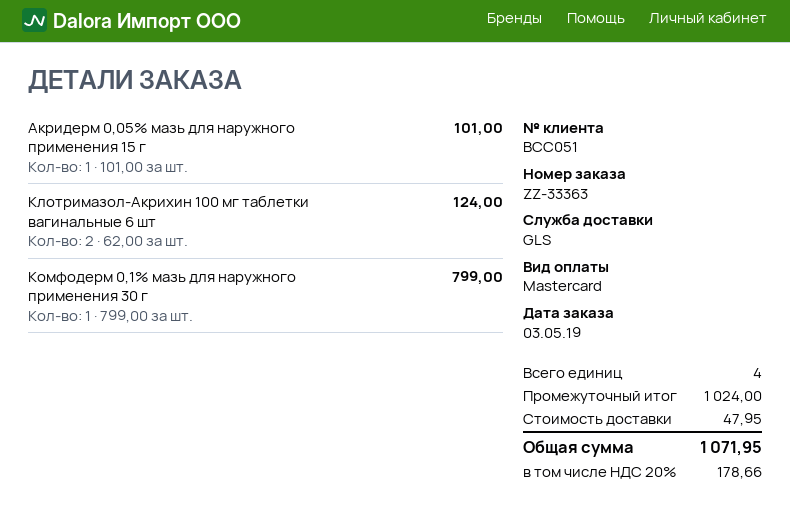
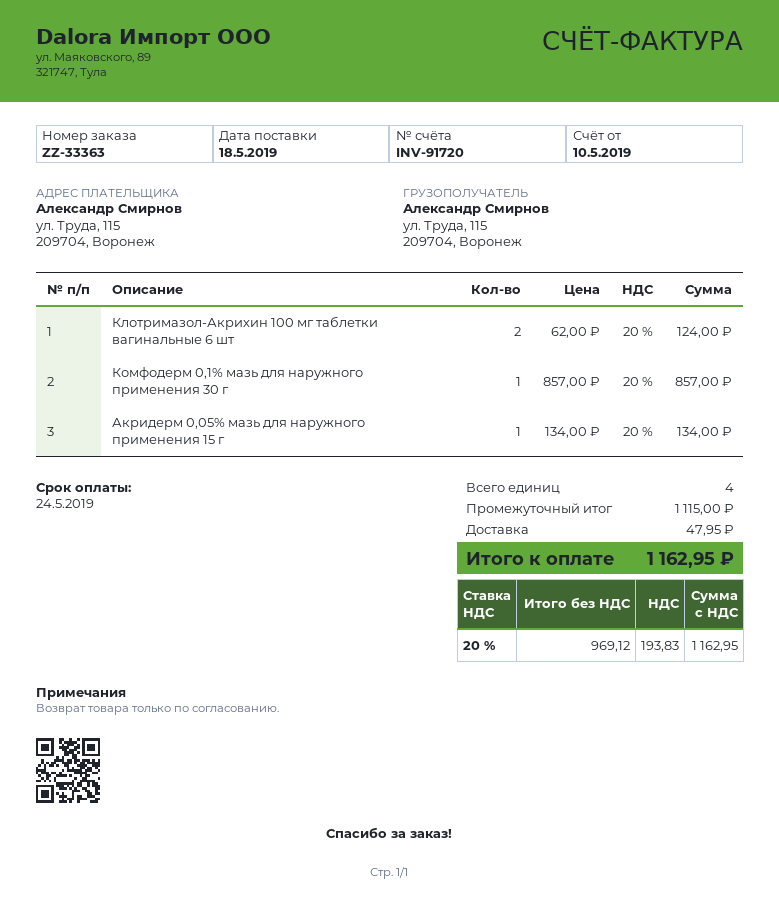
Акридерм 0,05% мазь для наружного применения 15 г: 1 x 101.00 = 101.00 -> 1 x 134.00 = 134.00
Комфодерм 0,1% мазь для наружного применения 30 г: 1 x 799.00 = 799.00 -> 1 x 857.00 = 857.00
subtotal: 1024.00 -> 1115.00
tax: 20% = 178.66 -> 20% = 193.83
total: 1071.95 -> 1162.95

